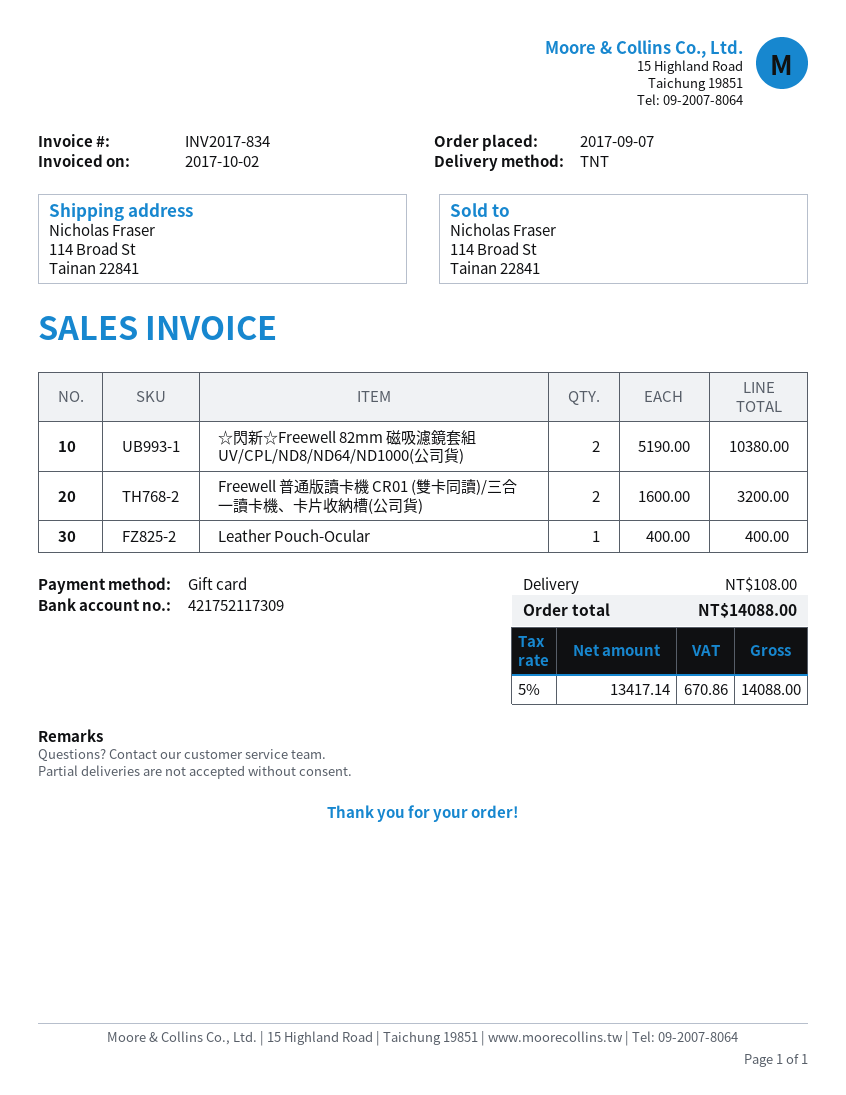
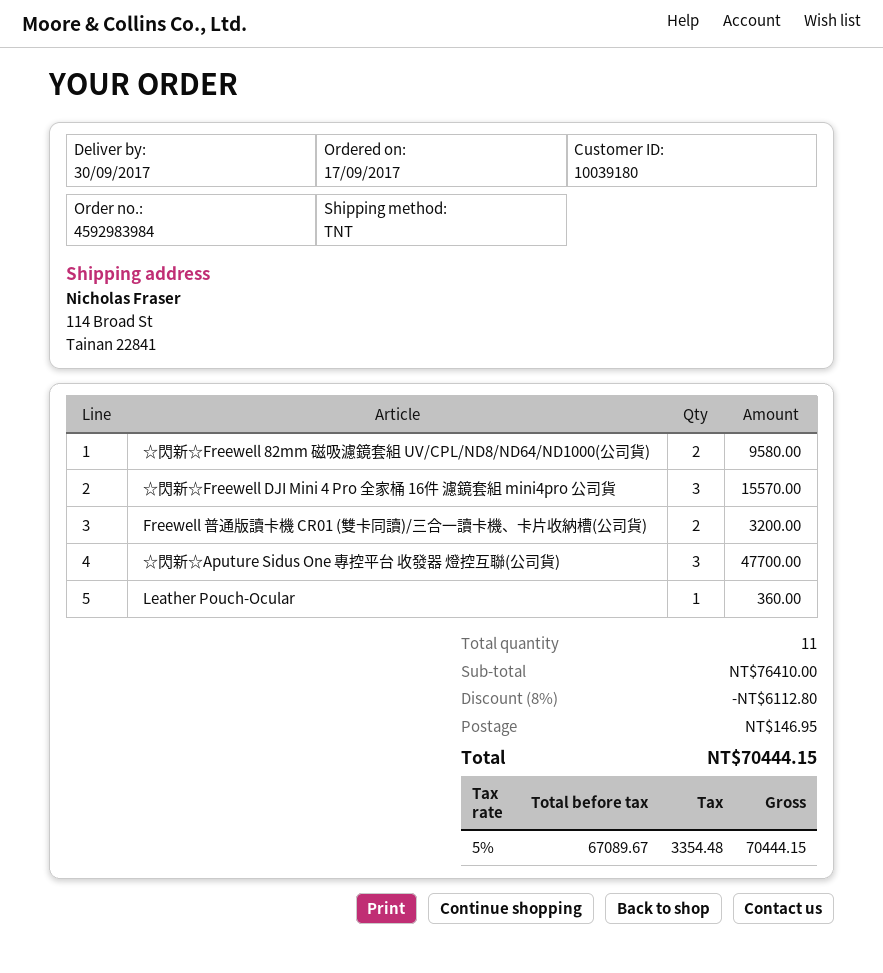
order date: 2017-09-07 -> 2017-09-17
☆閃新☆Freewell 82mm 磁吸濾鏡套組 UV/CPL/ND8/ND64/ND1000(公司貨): 2 for 10380.00 -> 2 for 9580.00
Leather Pouch-Ocular: 1 for 400.00 -> 1 for 360.00
☆閃新☆Freewell DJI Mini 4 Pro 全家桶 16件 濾鏡套組 mini4pro 公司貨: none -> 3 for 15570.00
☆閃新☆Aputure Sidus One 專控平台 收發器 燈控互聯(公司貨): none -> 3 for 47700.00
discount: none -> 8% = 6112.80
shipping: 108.00 -> 146.95
net: 13417.14 -> 67089.67
tax: 5% = 670.86 -> 5% = 3354.48
total: 14088.00 -> 70444.15

